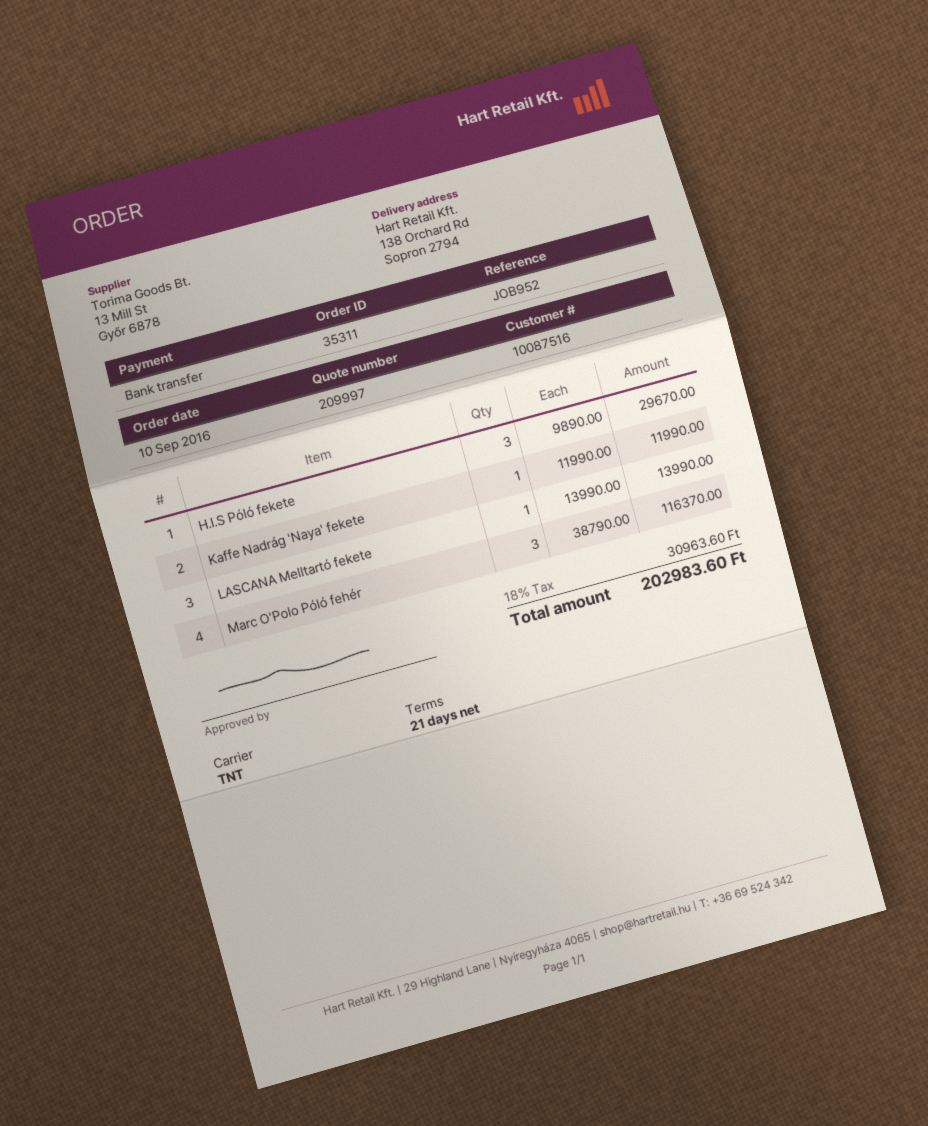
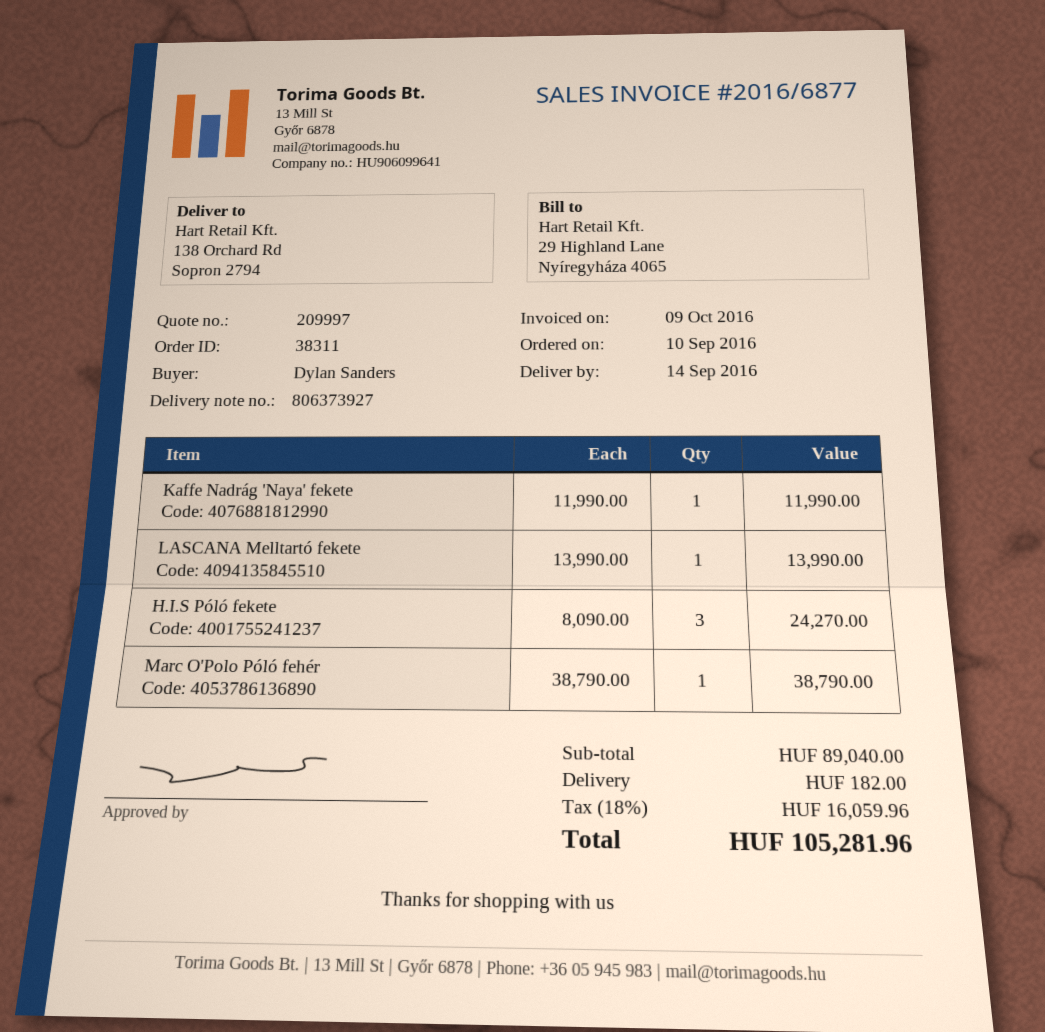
order number: 35311 -> 38311
H.I.S Póló fekete: 3 x 9890.00 = 29670.00 -> 3 x 8090.00 = 24270.00
Marc O'Polo Póló fehér: 3 x 38790.00 = 116370.00 -> 1 x 38790.00 = 38790.00
shipping: none -> 182.00
tax: 18% = 30963.60 -> 18% = 16059.96
total: 202983.60 -> 105281.96

